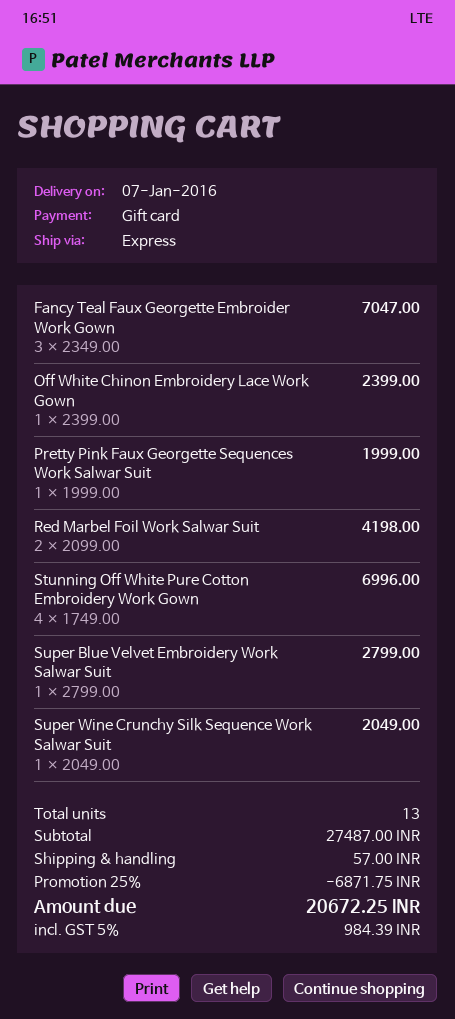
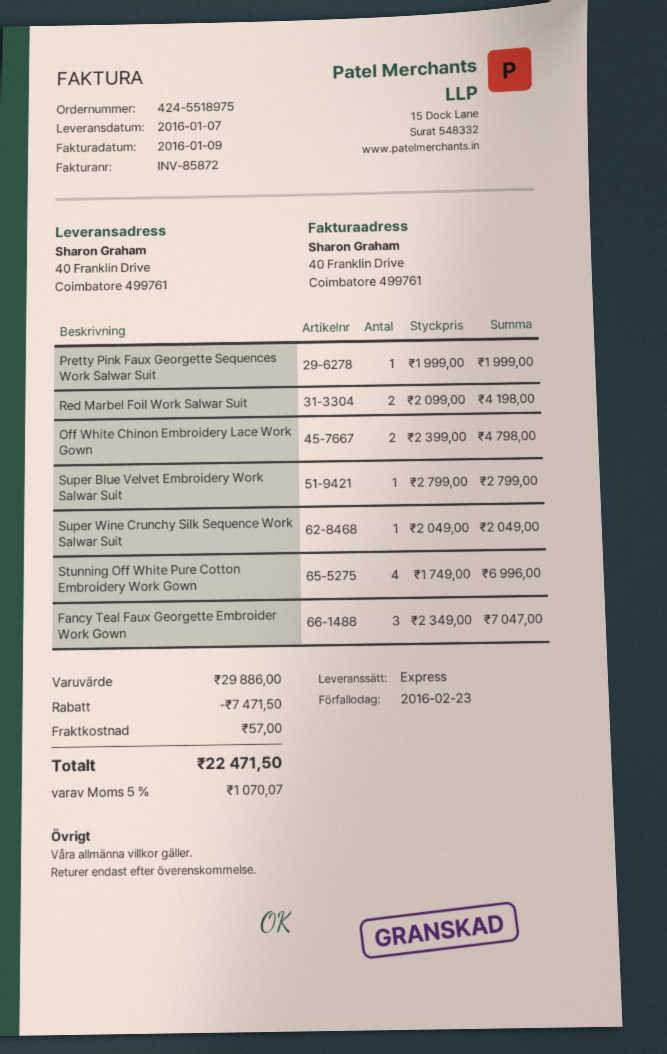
Off White Chinon Embroidery Lace Work Gown: 1 x 2399.00 = 2399.00 -> 2 x 2399.00 = 4798.00
subtotal: 27487.00 -> 29886.00
discount: 6871.75 -> 7471.50
tax: 5% = 984.39 -> 5% = 1070.07
total: 20672.25 -> 22471.50

